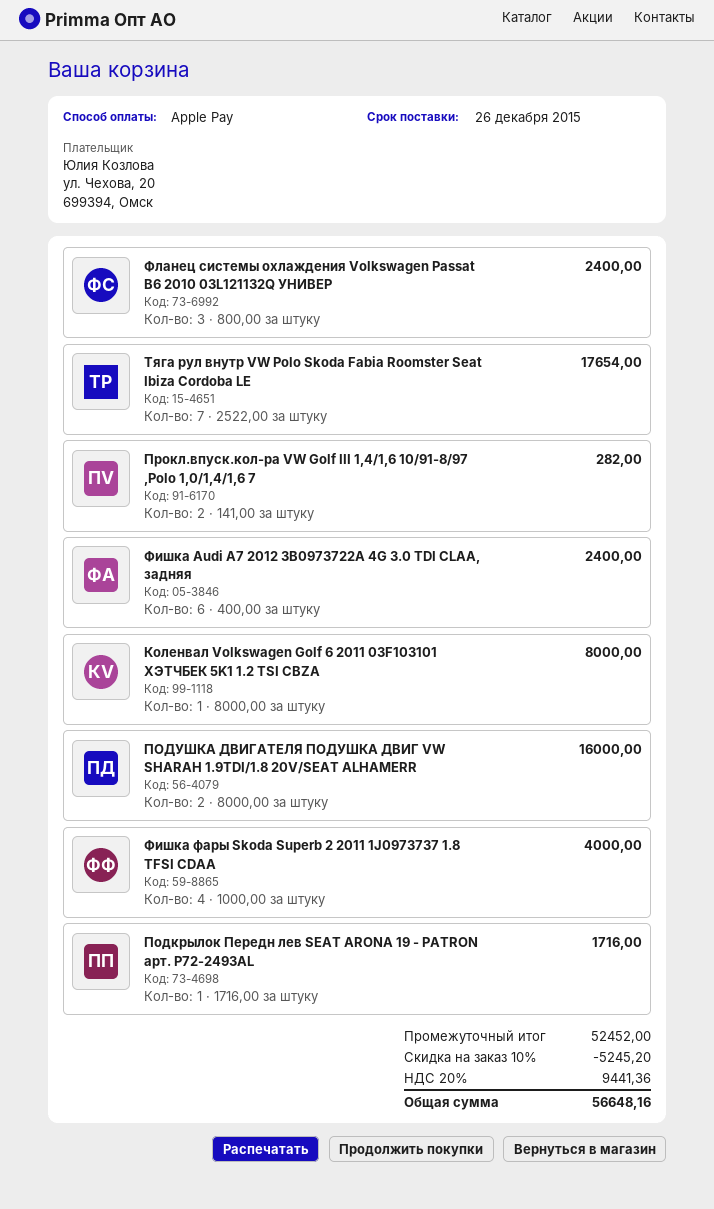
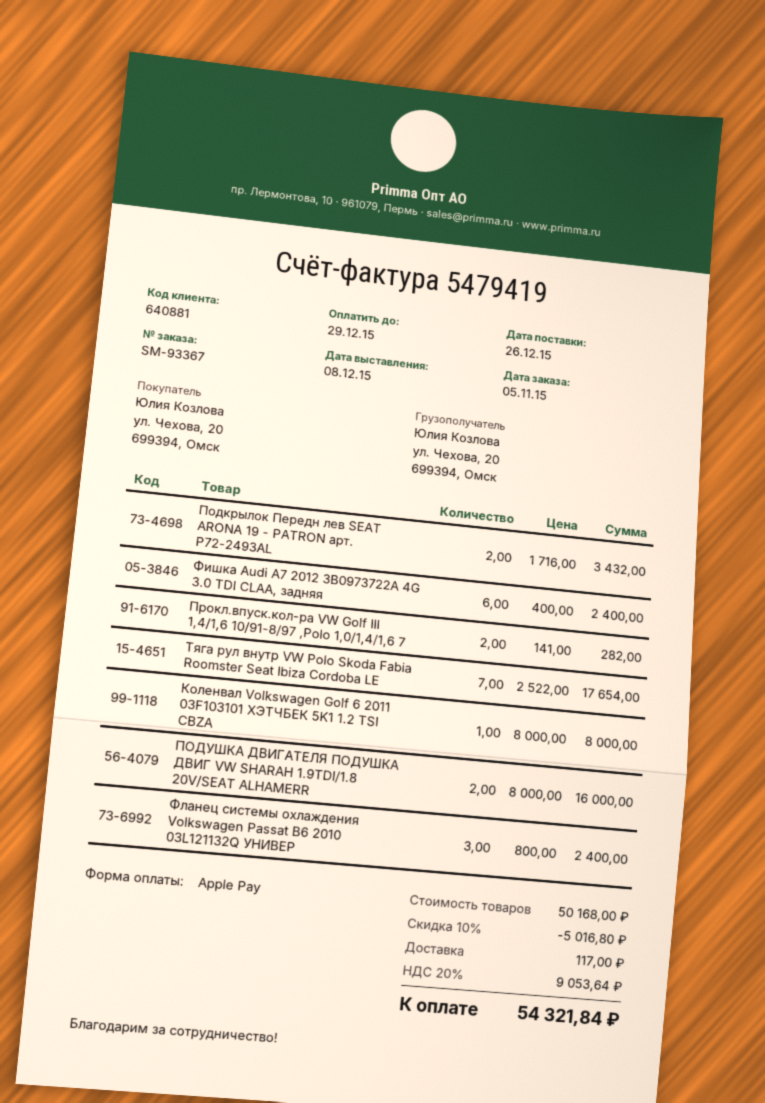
Фишка фары Skoda Superb 2 2011 1J0973737 1.8 TFSI CDAA: 4 x 1000.00 = 4000.00 -> none
Подкрылок Передн лев SEAT ARONA 19 - PATRON арт. P72-2493AL: 1 x 1716.00 = 1716.00 -> 2 x 1716.00 = 3432.00
subtotal: 52452.00 -> 50168.00
discount: 10% = 5245.20 -> 10% = 5016.80
shipping: none -> 117.00
tax: 20% = 9441.36 -> 20% = 9053.64
total: 56648.16 -> 54321.84

